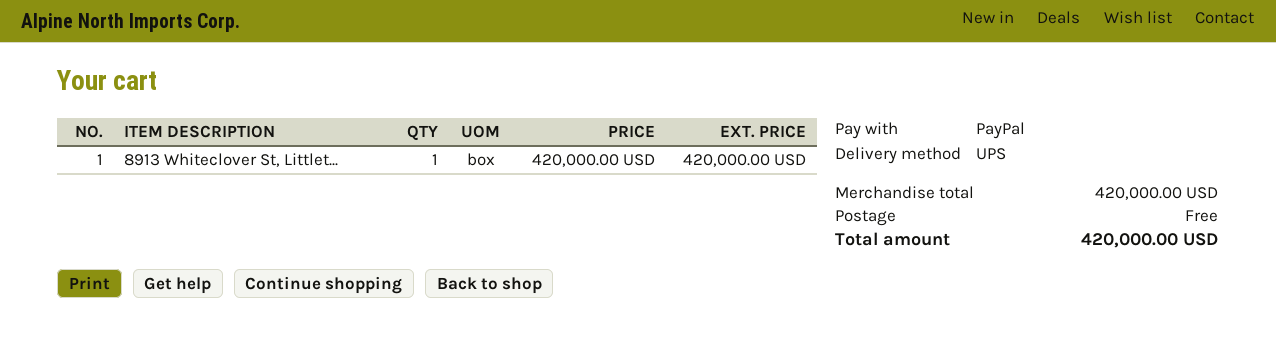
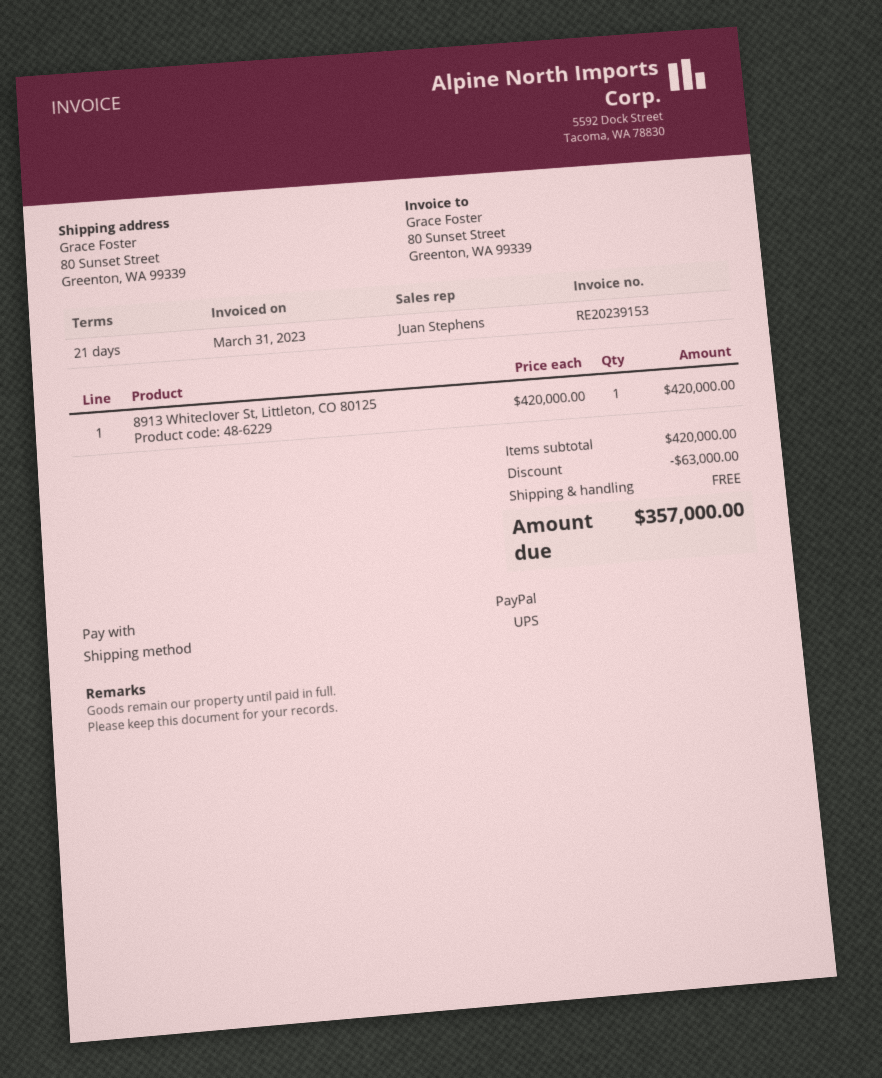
discount: none -> 63000.00
total: 420000.00 -> 357000.00

